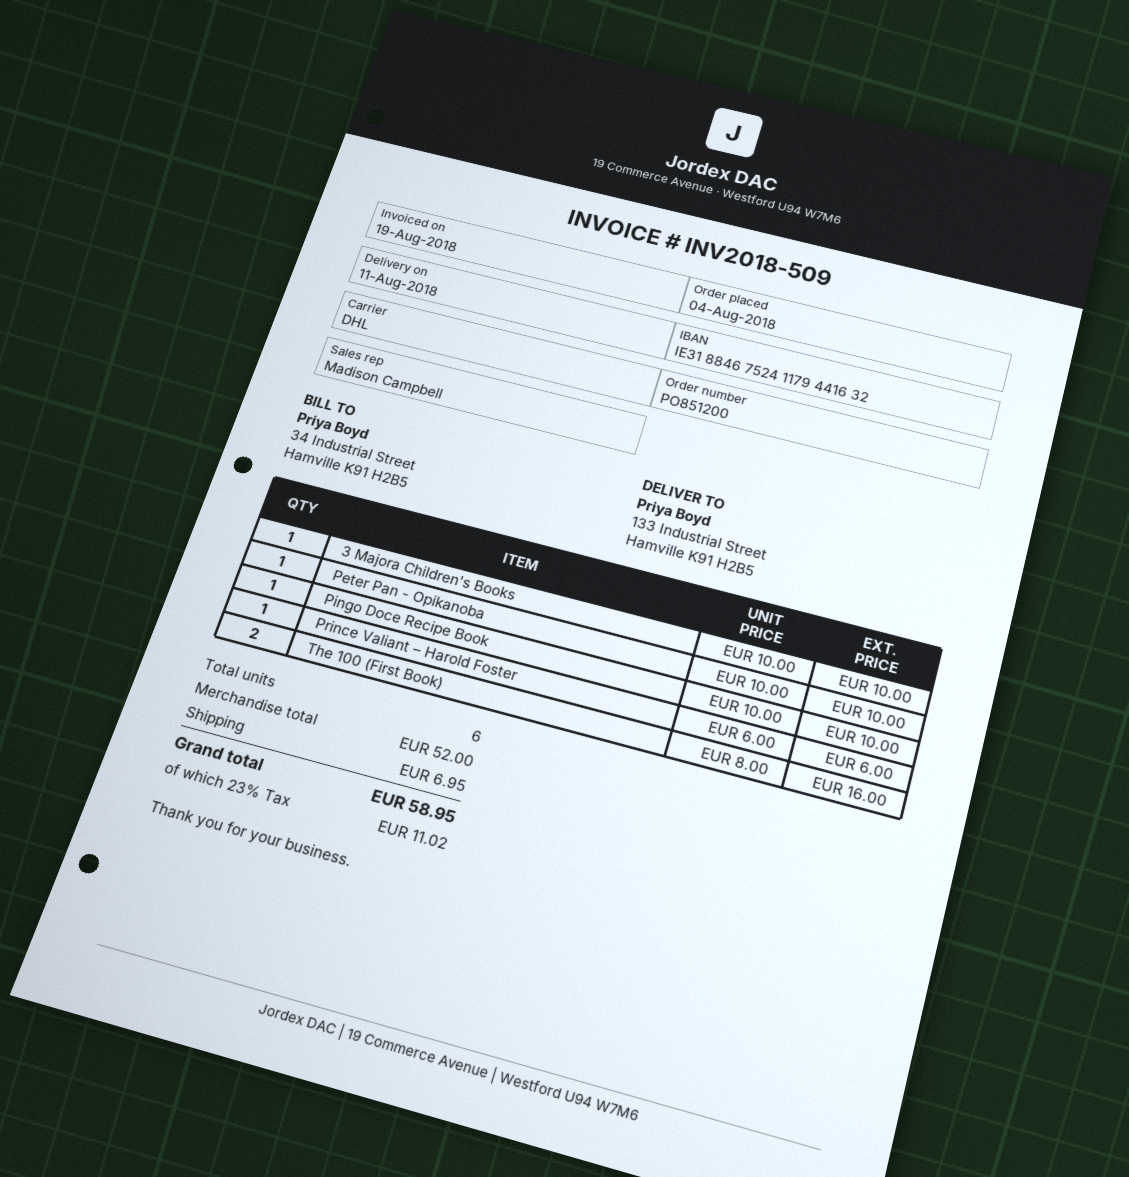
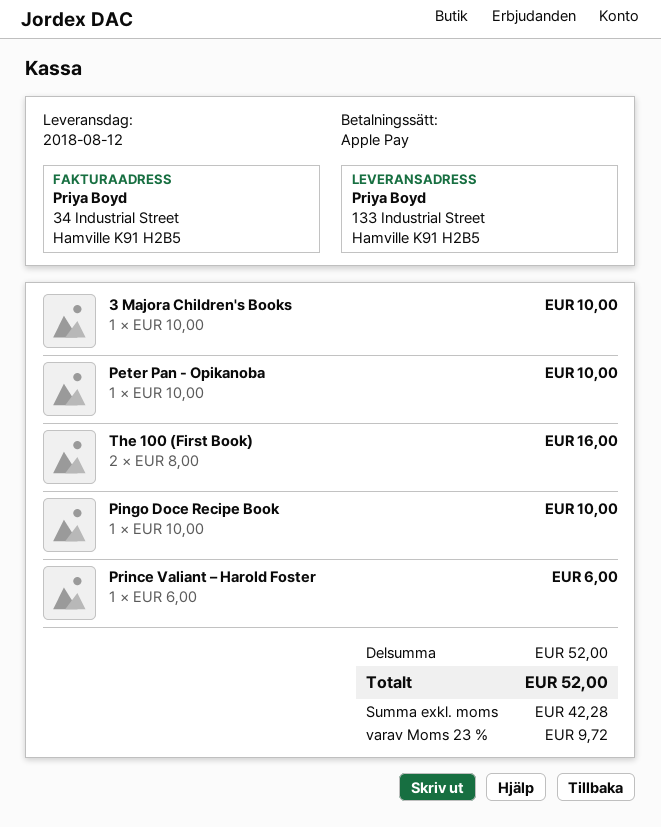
delivery date: 2018-08-11 -> 2018-08-12
shipping: 6.95 -> none
tax: 23% = 11.02 -> 23% = 9.72
total: 58.95 -> 52.00

